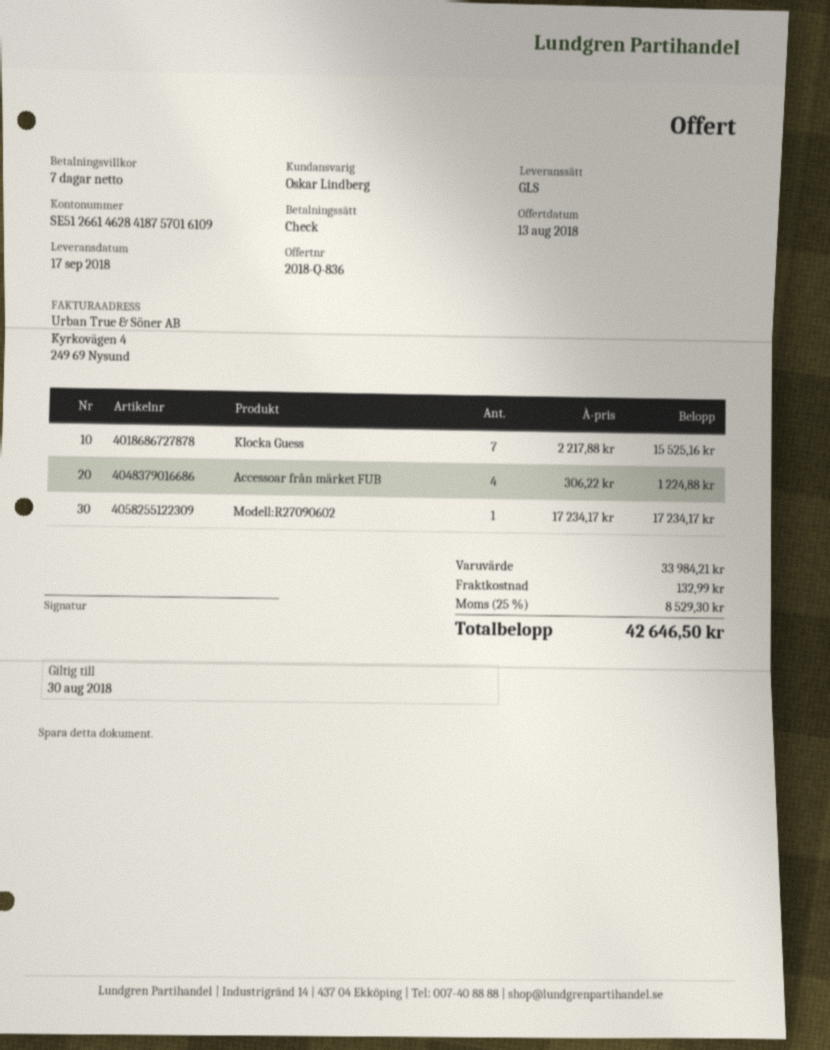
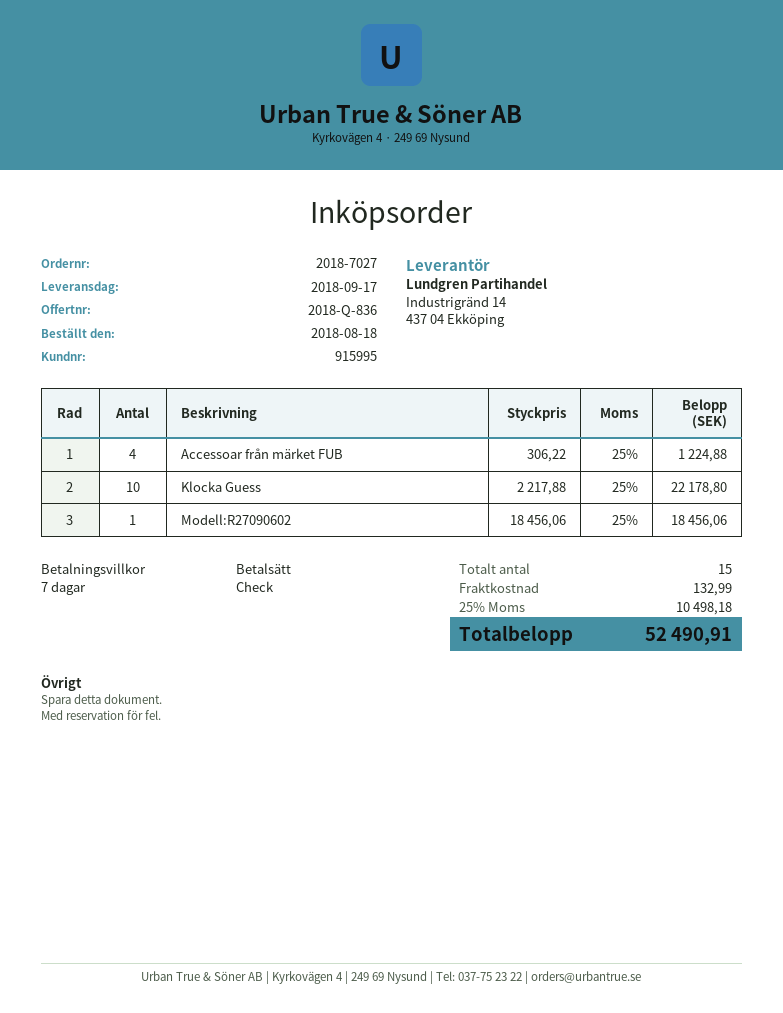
Klocka Guess: 7 x 2217.88 = 15525.16 -> 10 x 2217.88 = 22178.80
Modell:R27090602: 1 x 17234.17 = 17234.17 -> 1 x 18456.06 = 18456.06
tax: 25% = 8529.30 -> 25% = 10498.18
total: 42646.50 -> 52490.91

